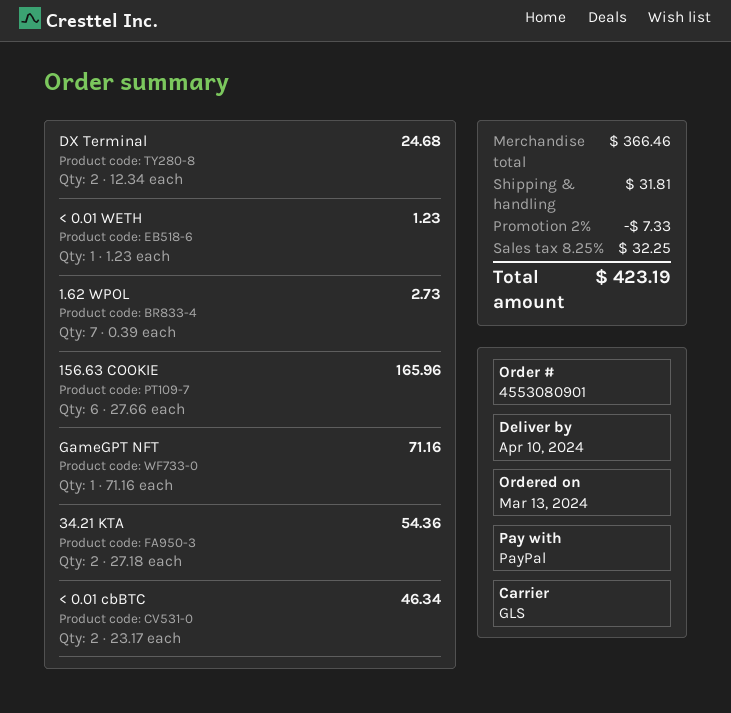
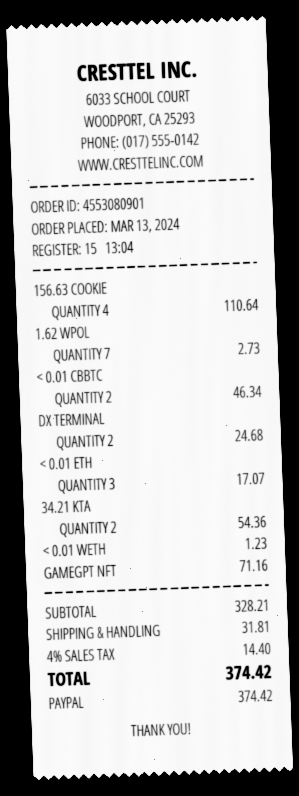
156.63 COOKIE: 6 for 165.96 -> 4 for 110.64
< 0.01 ETH: none -> 3 for 17.07
subtotal: 366.46 -> 328.21
discount: 2% = 7.33 -> none
tax: 8.25% = 32.25 -> 4% = 14.40
total: 423.19 -> 374.42

